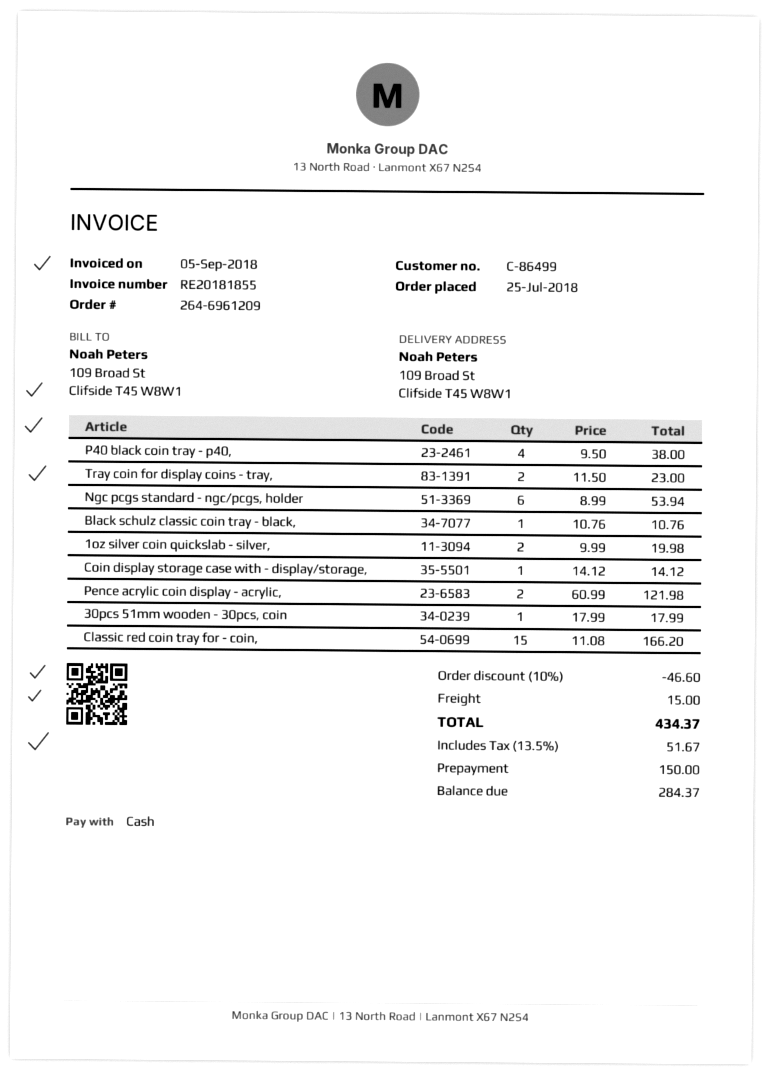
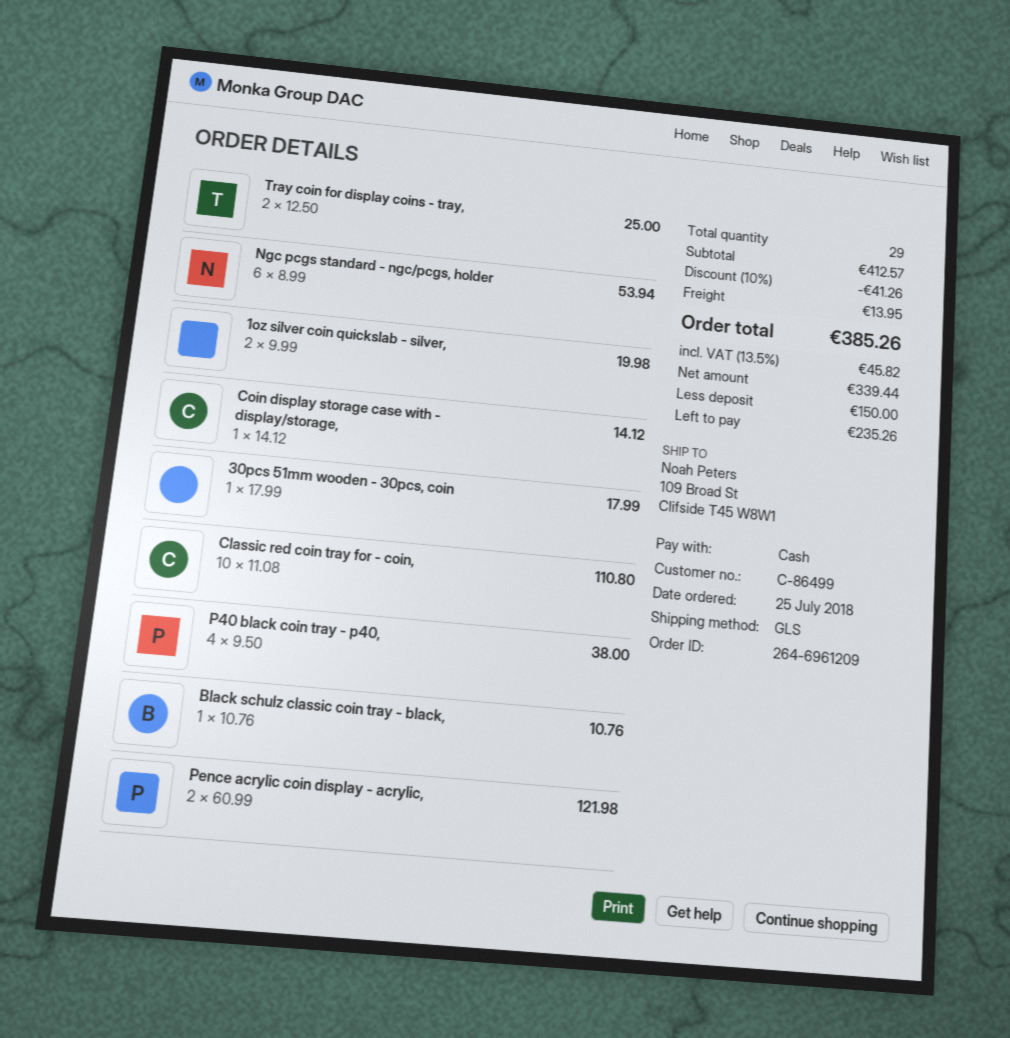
Tray coin for display coins - tray,: 2 x 11.50 = 23.00 -> 2 x 12.50 = 25.00
Classic red coin tray for - coin,: 15 x 11.08 = 166.20 -> 10 x 11.08 = 110.80
discount: 10% = 46.60 -> 10% = 41.26
shipping: 15.00 -> 13.95
tax: 13.5% = 51.67 -> 13.5% = 45.82
total: 434.37 -> 385.26
balance: 284.37 -> 235.26

